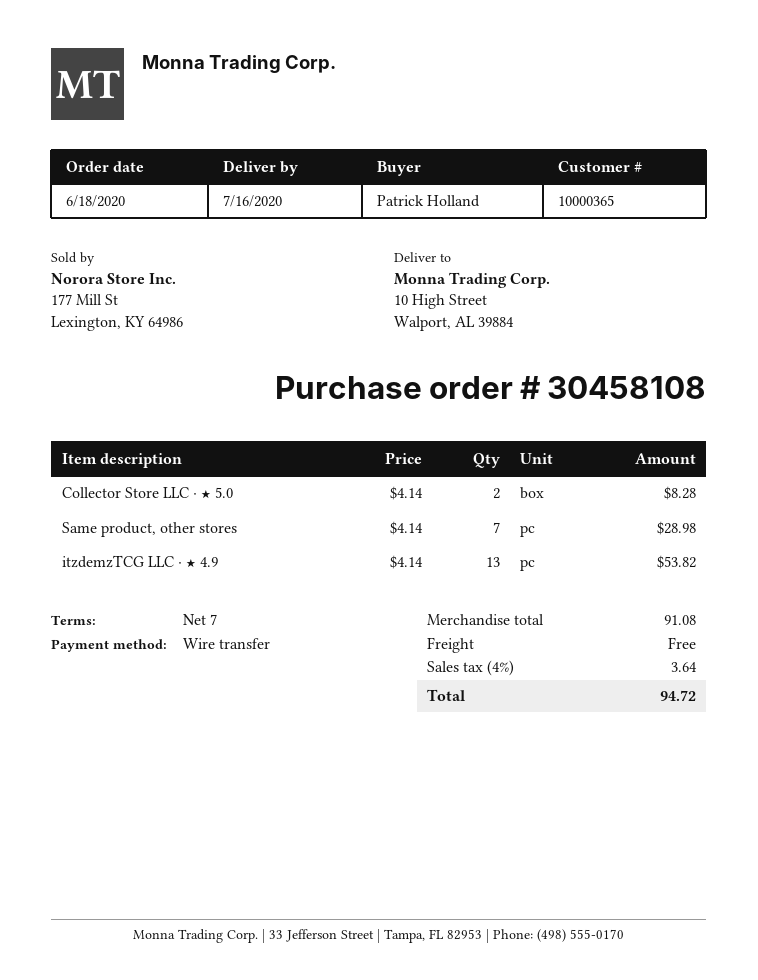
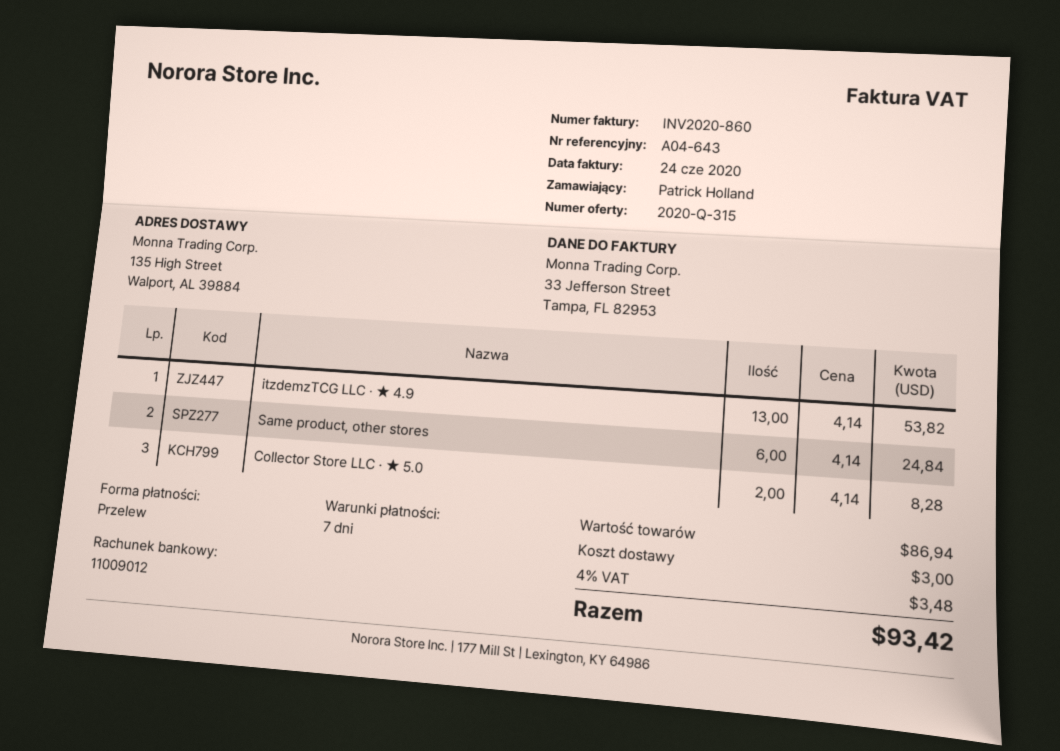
ship to: 10 High Street, Walport, AL 39884 -> 135 High Street, Walport, AL 39884
Same product, other stores: 7 x 4.14 = 28.98 -> 6 x 4.14 = 24.84
subtotal: 91.08 -> 86.94
shipping: 0.00 -> 3.00
tax: 4% = 3.64 -> 4% = 3.48
total: 94.72 -> 93.42

